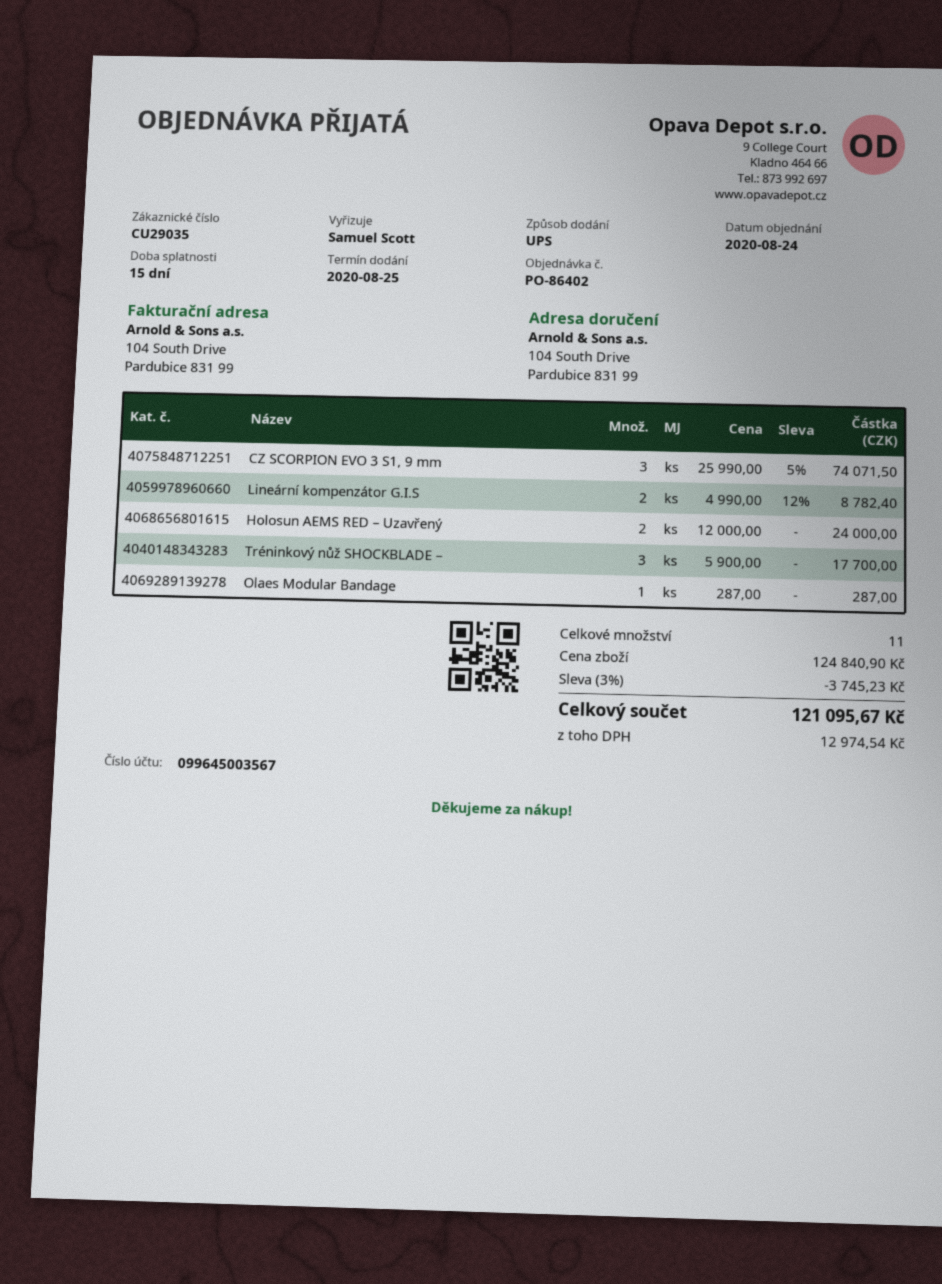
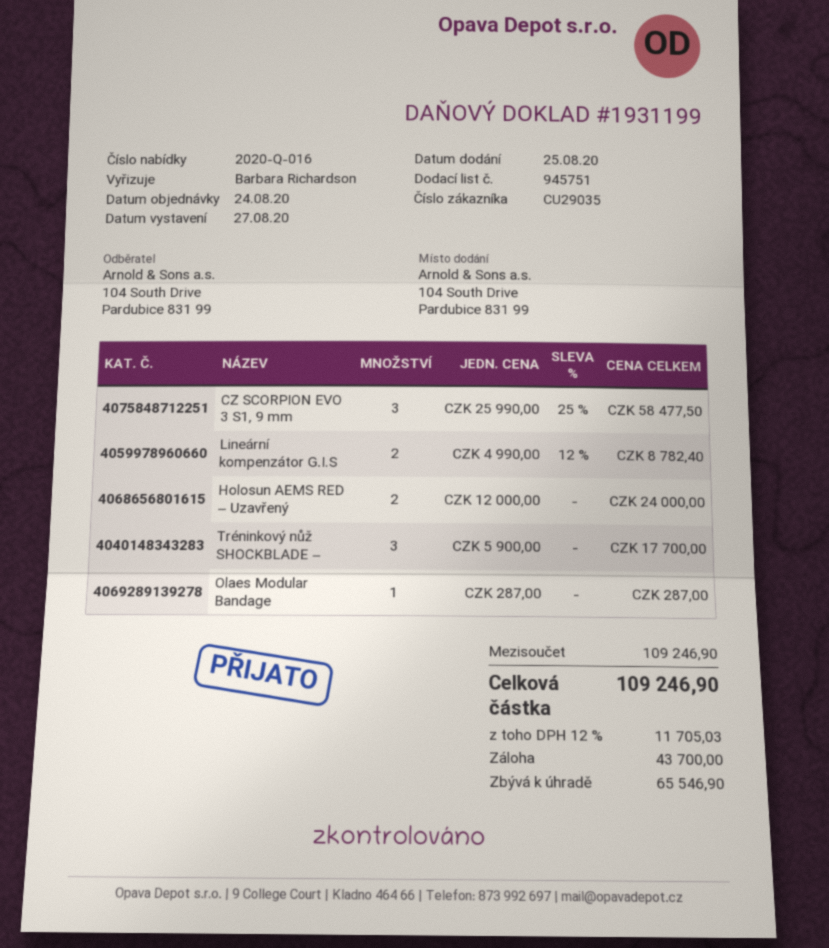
sales rep: Samuel Scott -> Barbara Richardson
CZ SCORPION EVO 3 S1, 9 mm: 3 x 25990.00 - 5% = 74071.50 -> 3 x 25990.00 - 25% = 58477.50
subtotal: 124840.90 -> 109246.90
discount: 3% = 3745.23 -> none
tax: 12974.54 -> 11705.03
total: 121095.67 -> 109246.90

